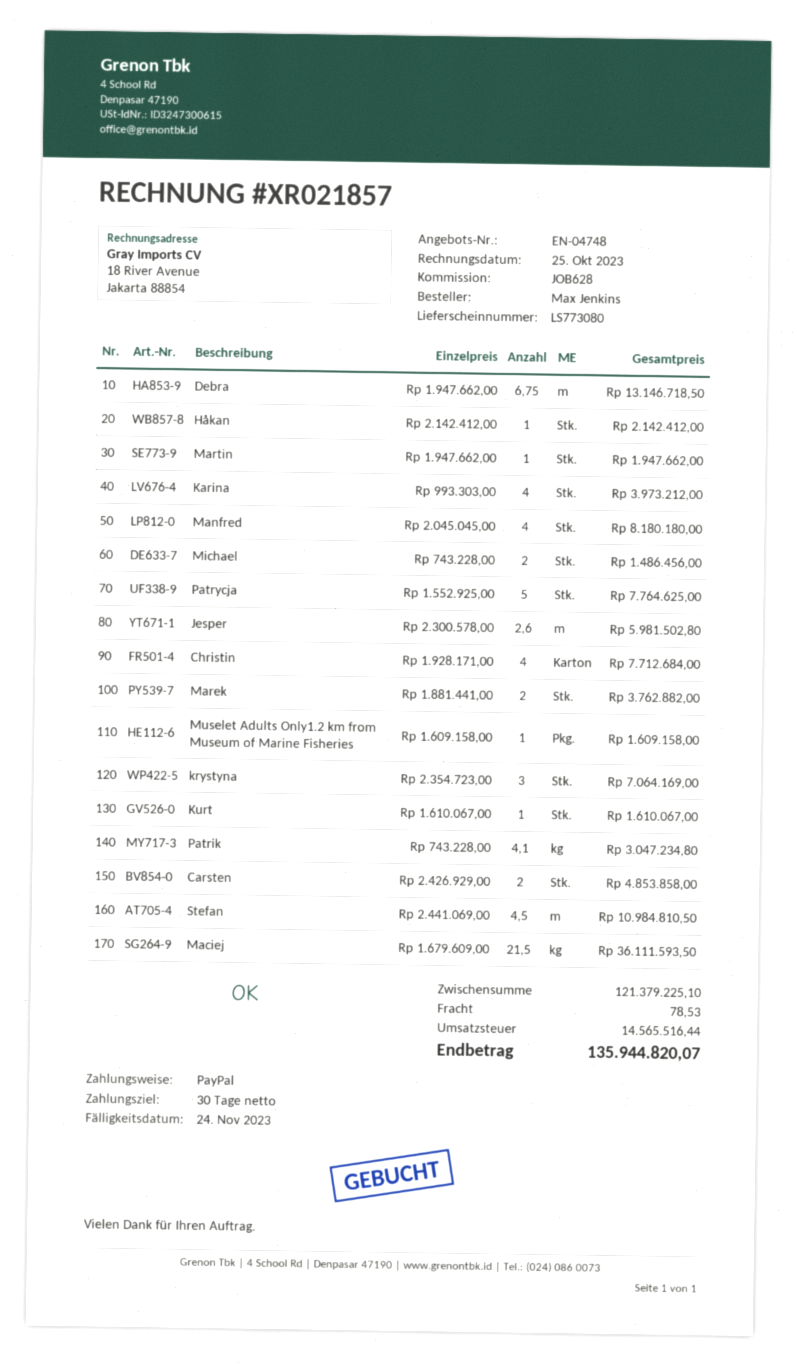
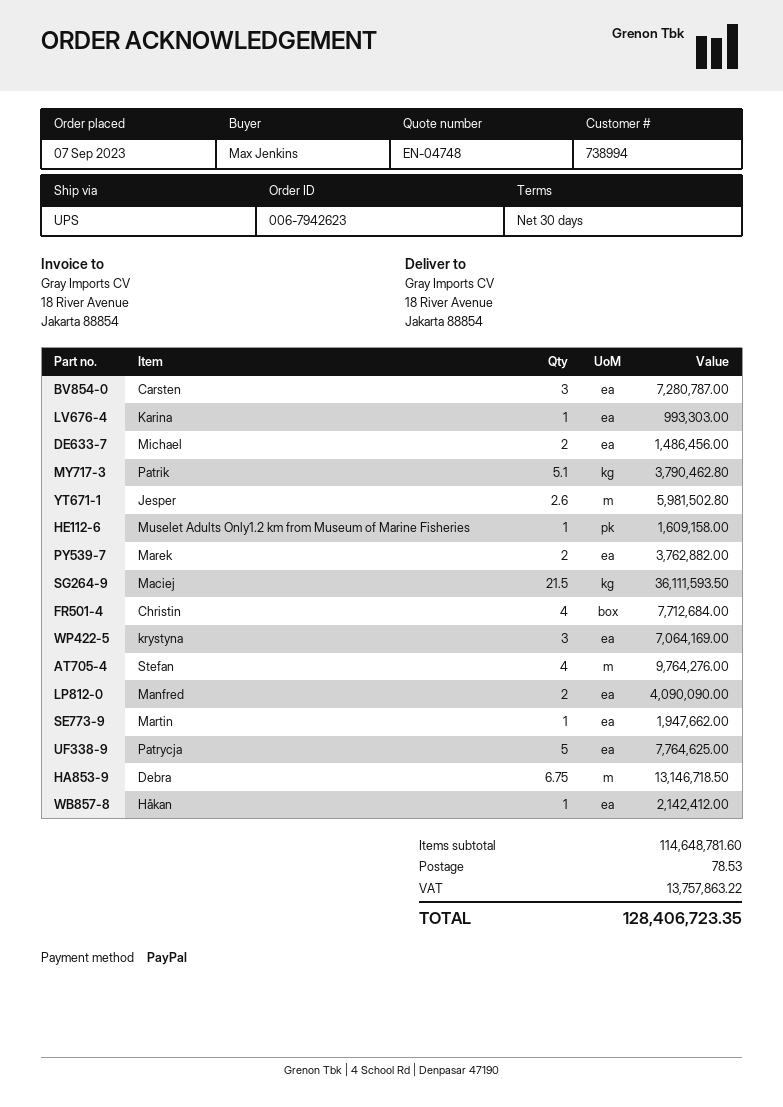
Karina: 4 for 3973212.00 -> 1 for 993303.00
Manfred: 4 for 8180180.00 -> 2 for 4090090.00
Kurt: 1 for 1610067.00 -> none
Patrik: 4.1 for 3047234.80 -> 5.1 for 3790462.80
Carsten: 2 for 4853858.00 -> 3 for 7280787.00
Stefan: 4.5 for 10984810.50 -> 4 for 9764276.00
subtotal: 121379225.10 -> 114648781.60
tax: 14565516.44 -> 13757863.22
total: 135944820.07 -> 128406723.35

